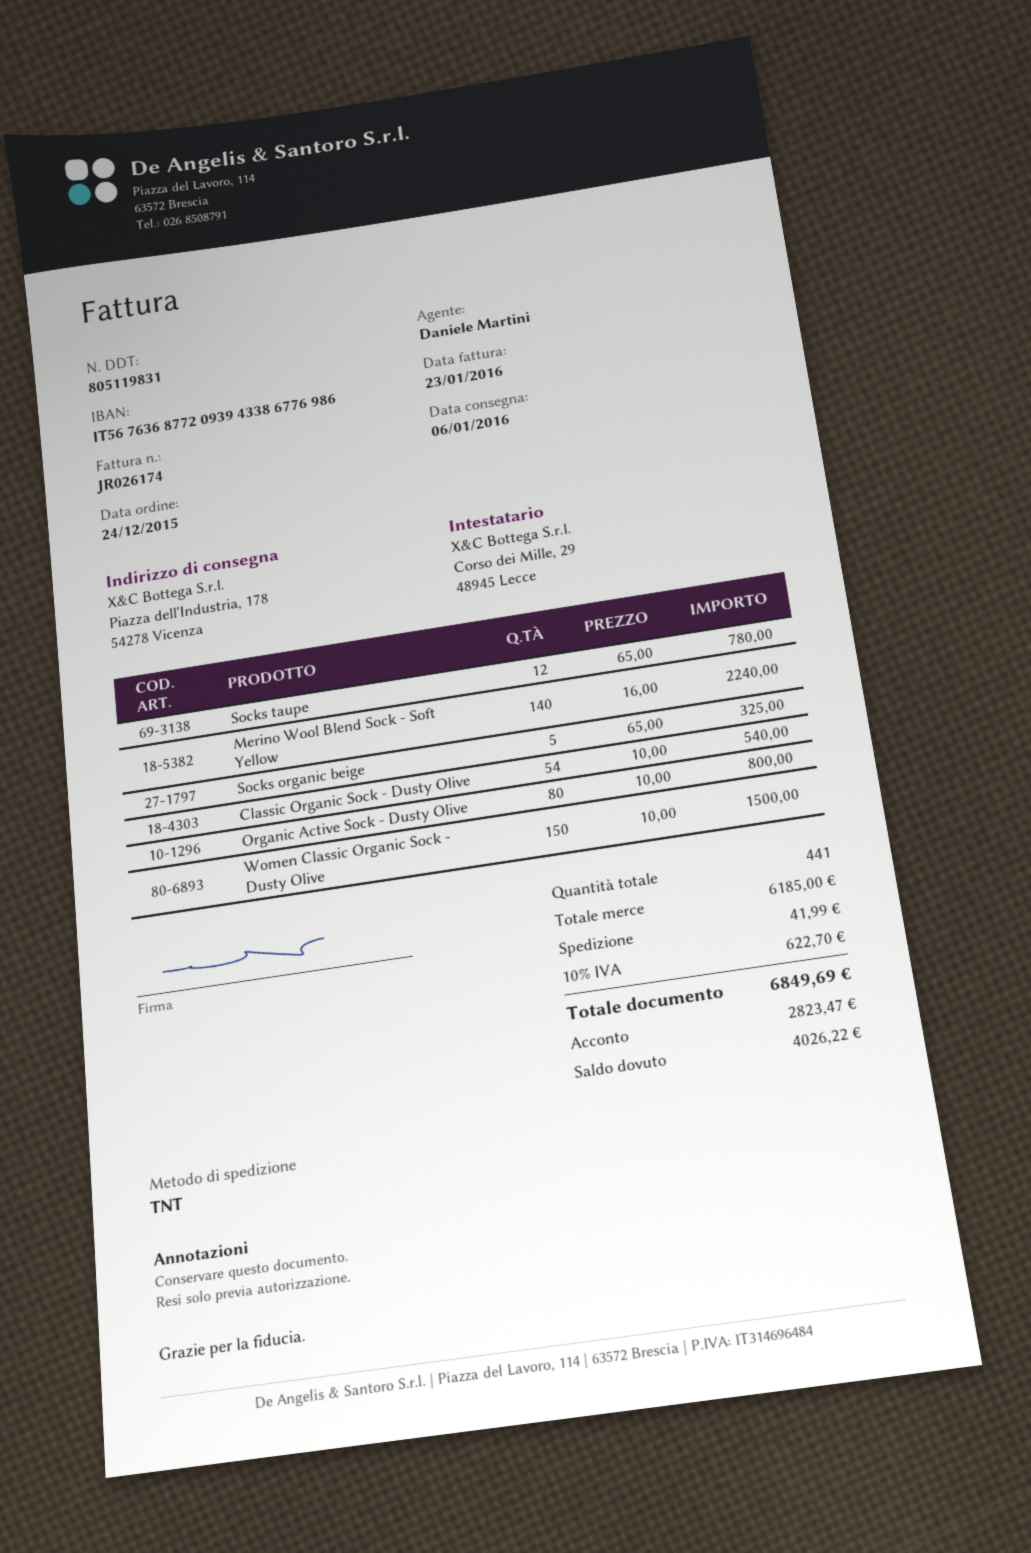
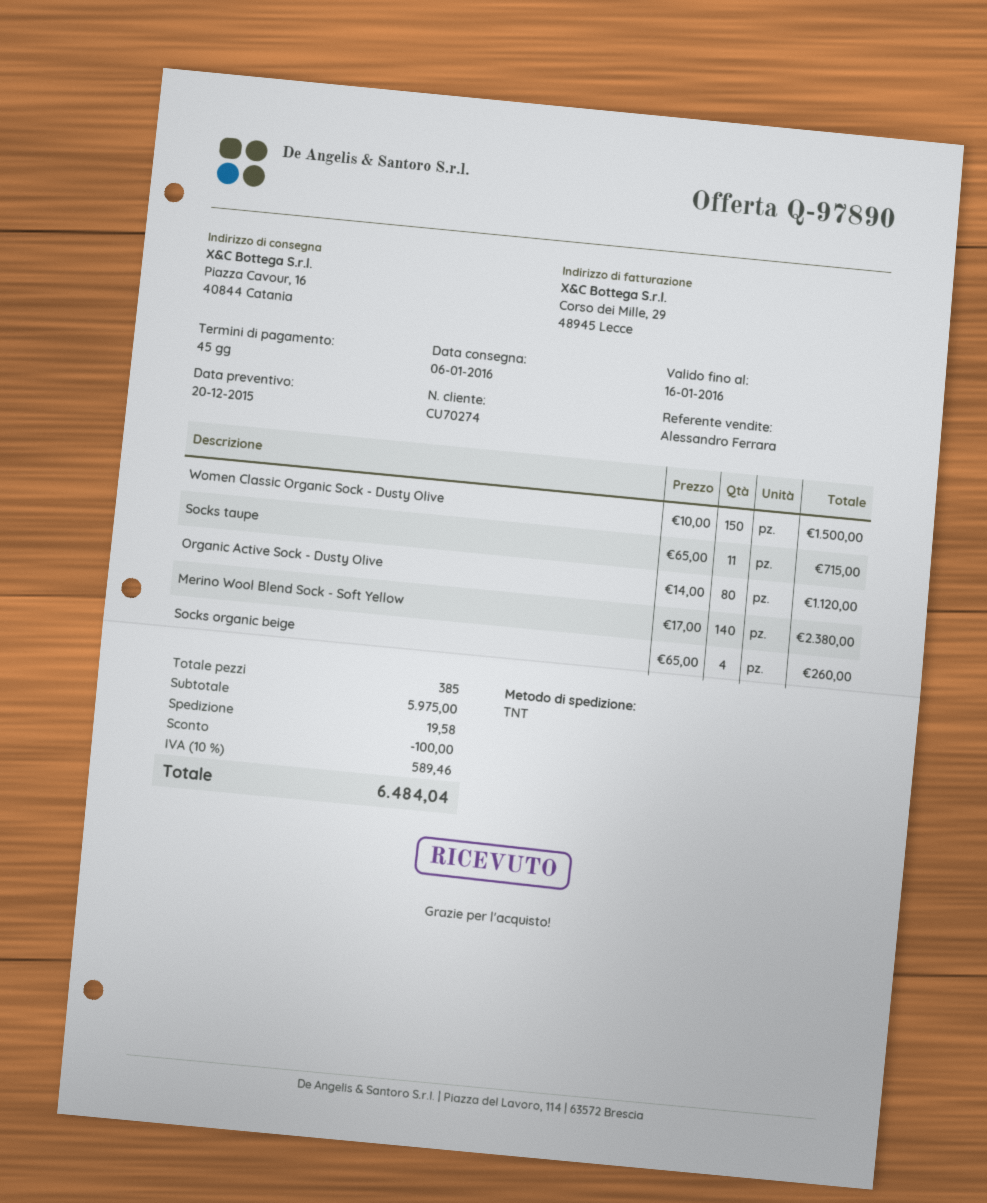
sales rep: Daniele Martini -> Alessandro Ferrara
ship to: Piazza dell'Industria, 178, 54278 Vicenza -> Piazza Cavour, 16, 40844 Catania
Socks taupe: 12 x 65.00 = 780.00 -> 11 x 65.00 = 715.00
Merino Wool Blend Sock - Soft Yellow: 140 x 16.00 = 2240.00 -> 140 x 17.00 = 2380.00
Socks organic beige: 5 x 65.00 = 325.00 -> 4 x 65.00 = 260.00
Classic Organic Sock - Dusty Olive: 54 x 10.00 = 540.00 -> none
Organic Active Sock - Dusty Olive: 80 x 10.00 = 800.00 -> 80 x 14.00 = 1120.00
total quantity: 441 -> 385
subtotal: 6185.00 -> 5975.00
discount: none -> 100.00
shipping: 41.99 -> 19.58
tax: 10% = 622.70 -> 10% = 589.46
total: 6849.69 -> 6484.04

